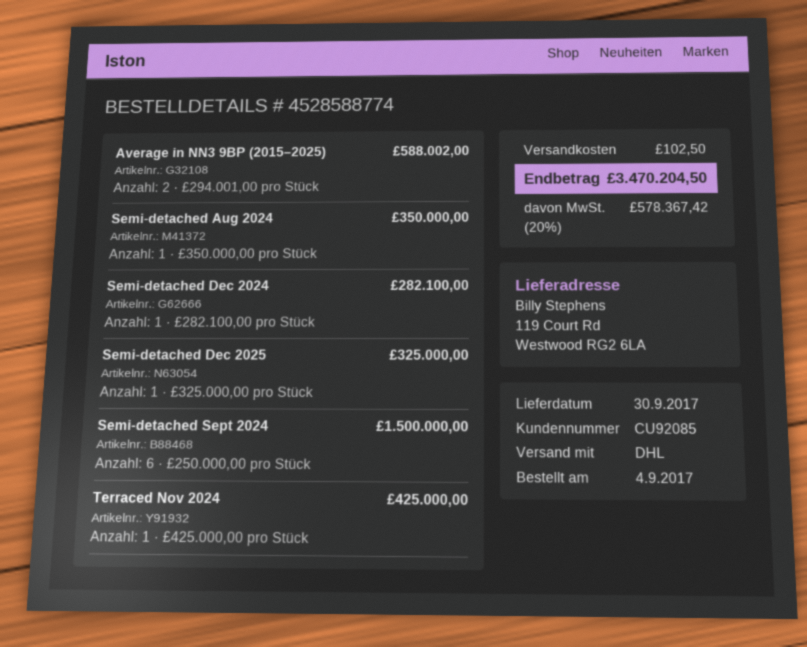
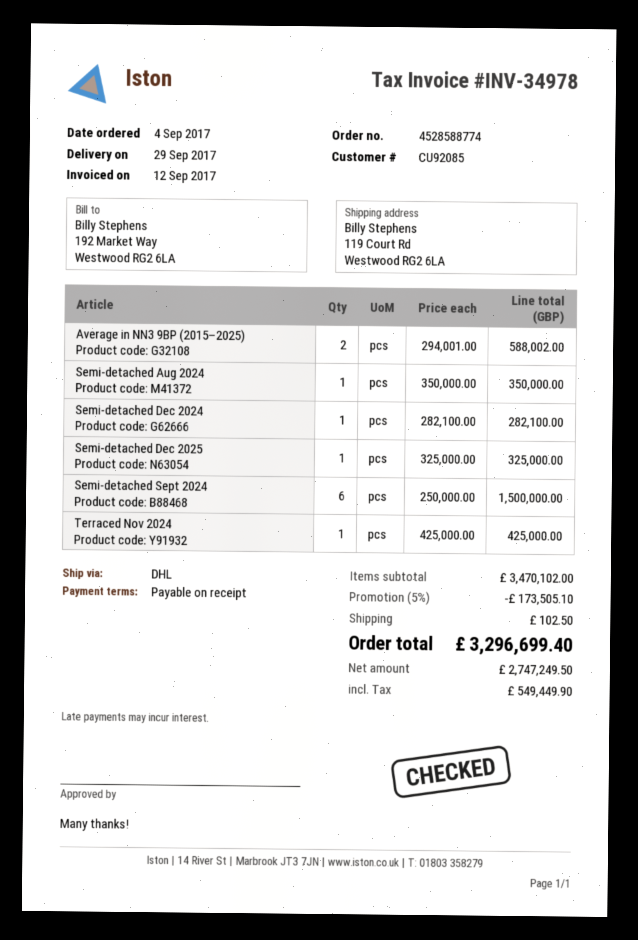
delivery date: 2017-09-30 -> 2017-09-29
discount: none -> 5% = 173505.10
tax: 578367.42 -> 549449.90
total: 3470204.50 -> 3296699.40

